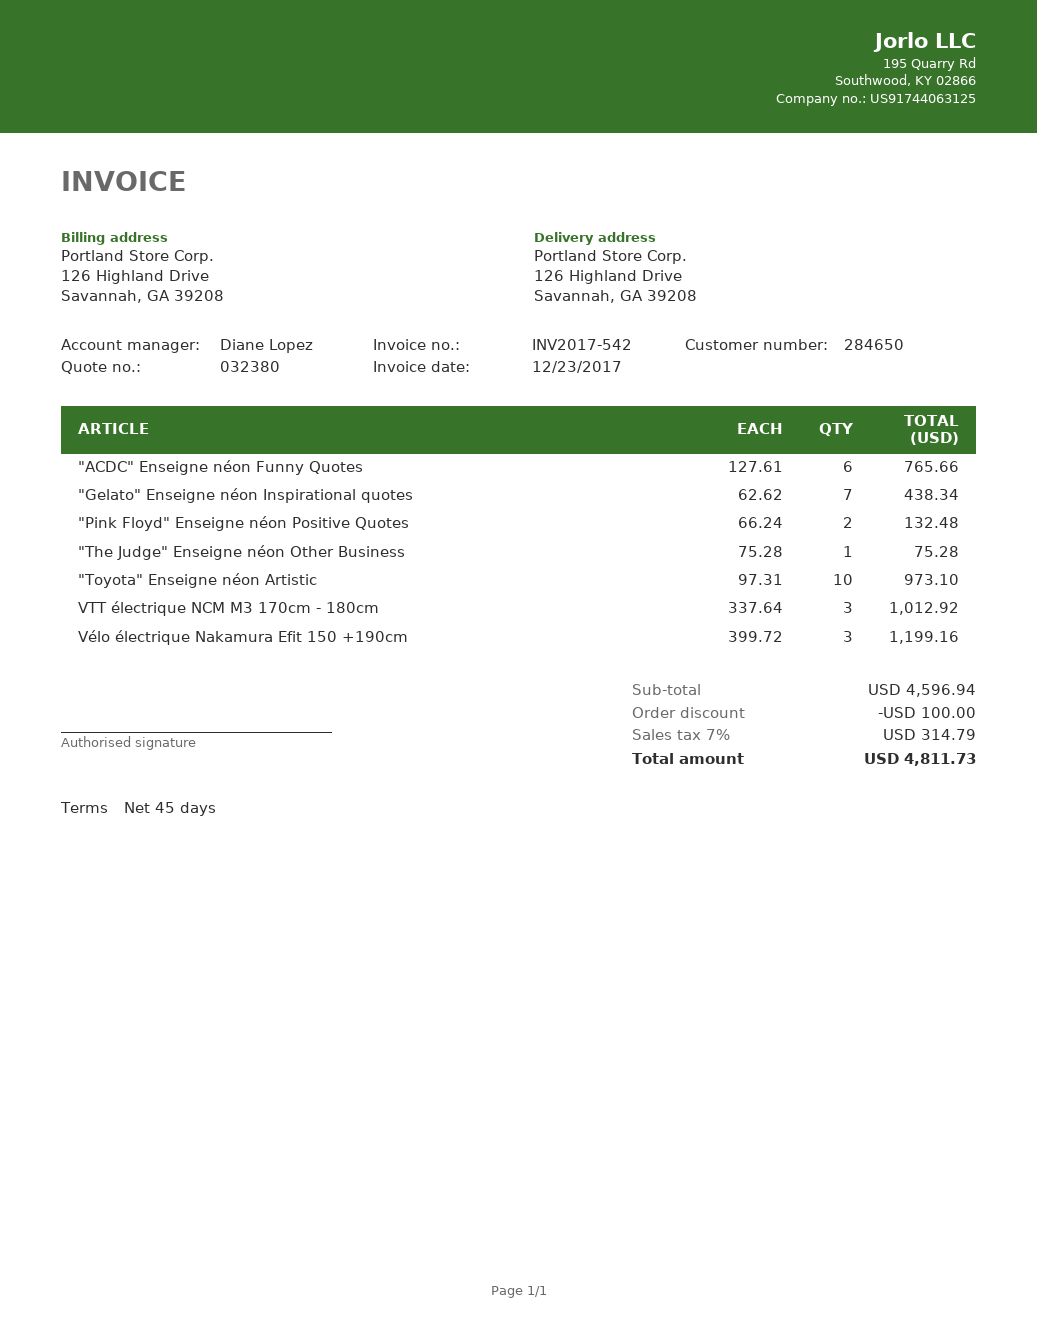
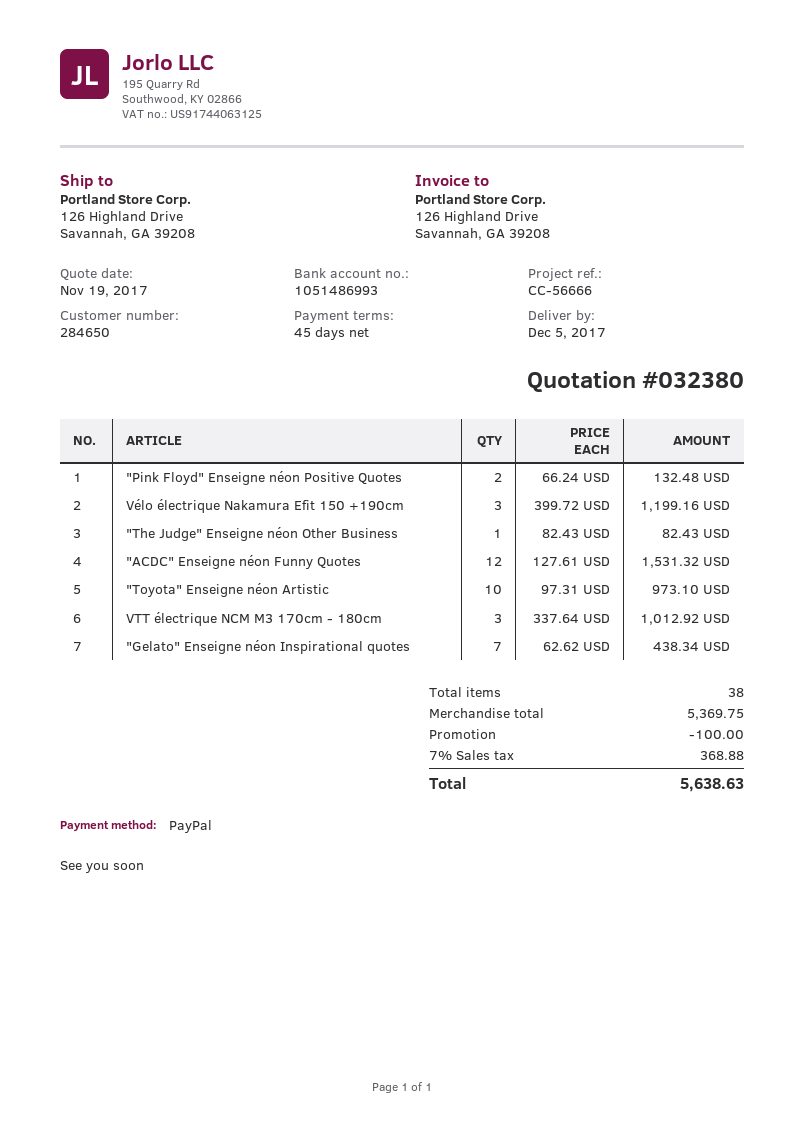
"ACDC" Enseigne néon Funny Quotes: 6 x 127.61 = 765.66 -> 12 x 127.61 = 1531.32
"The Judge" Enseigne néon Other Business: 1 x 75.28 = 75.28 -> 1 x 82.43 = 82.43
subtotal: 4596.94 -> 5369.75
tax: 7% = 314.79 -> 7% = 368.88
total: 4811.73 -> 5638.63

